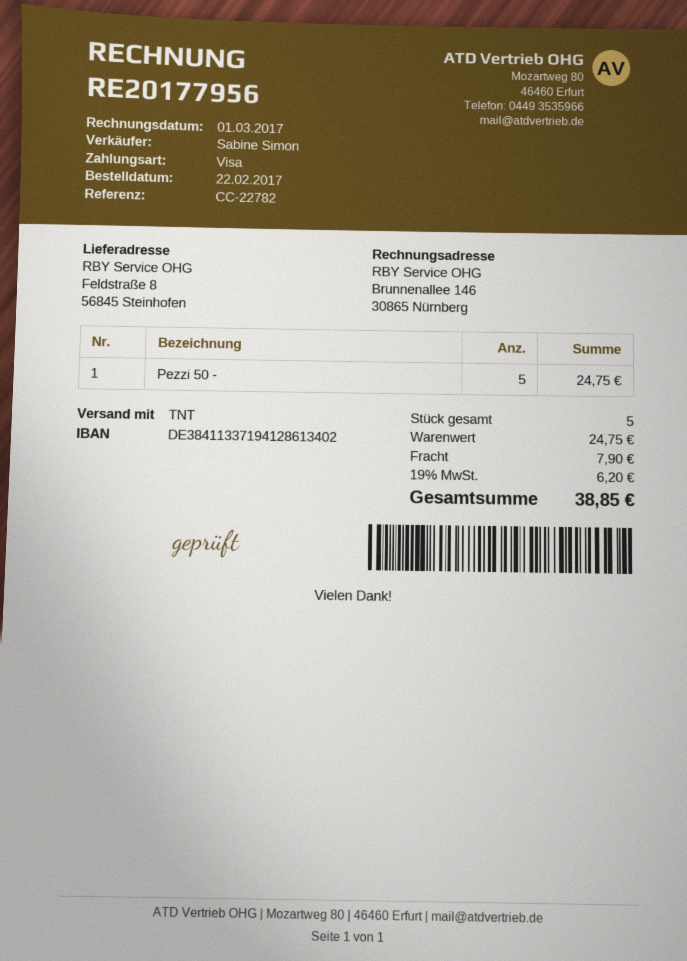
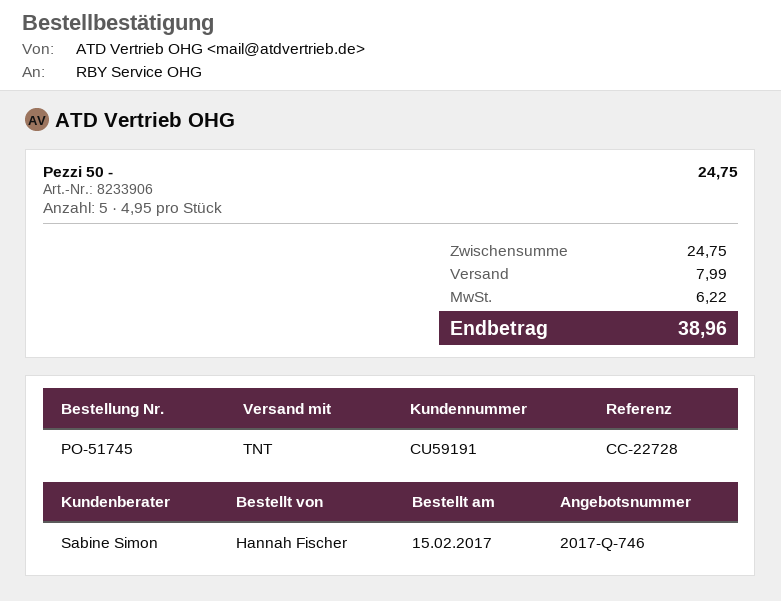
order date: 2017-02-22 -> 2017-02-15
reference: CC-22782 -> CC-22728
shipping: 7.90 -> 7.99
tax: 6.20 -> 6.22
total: 38.85 -> 38.96

